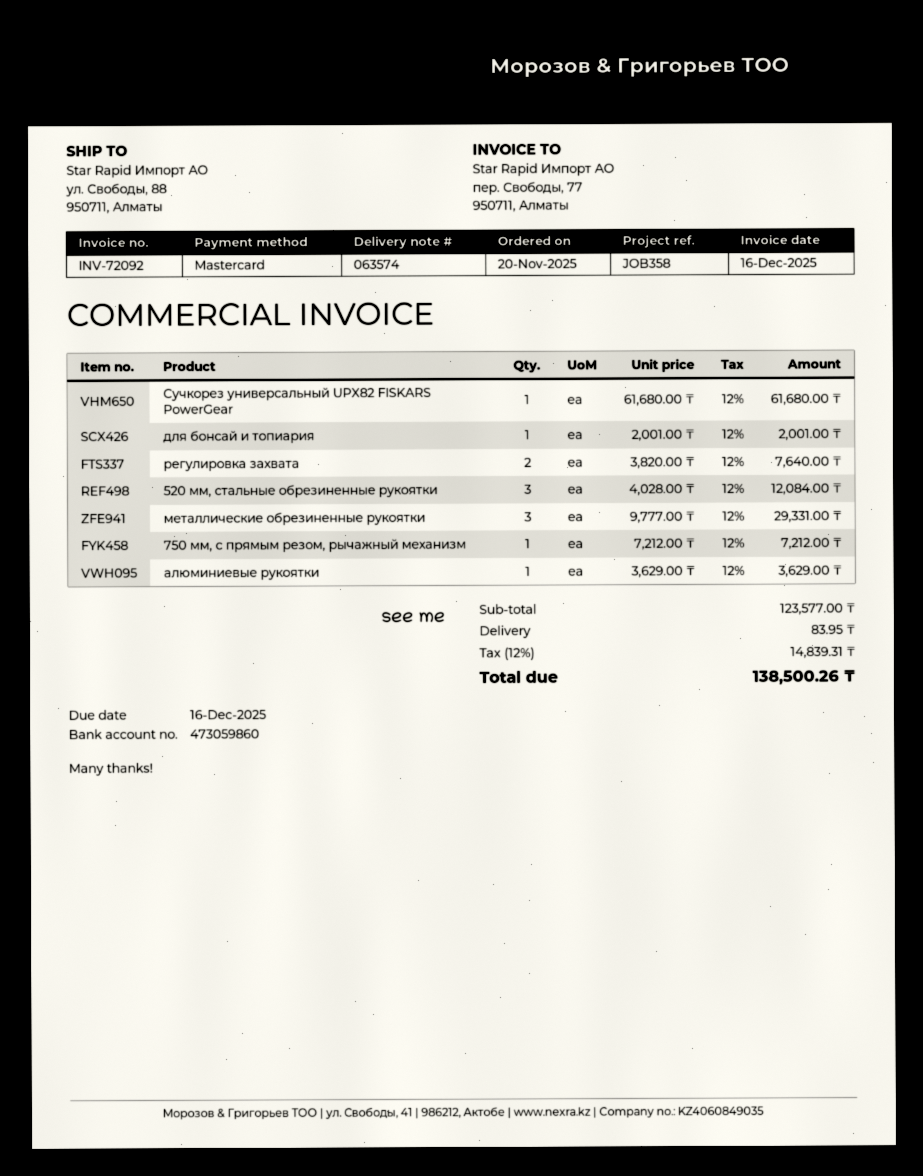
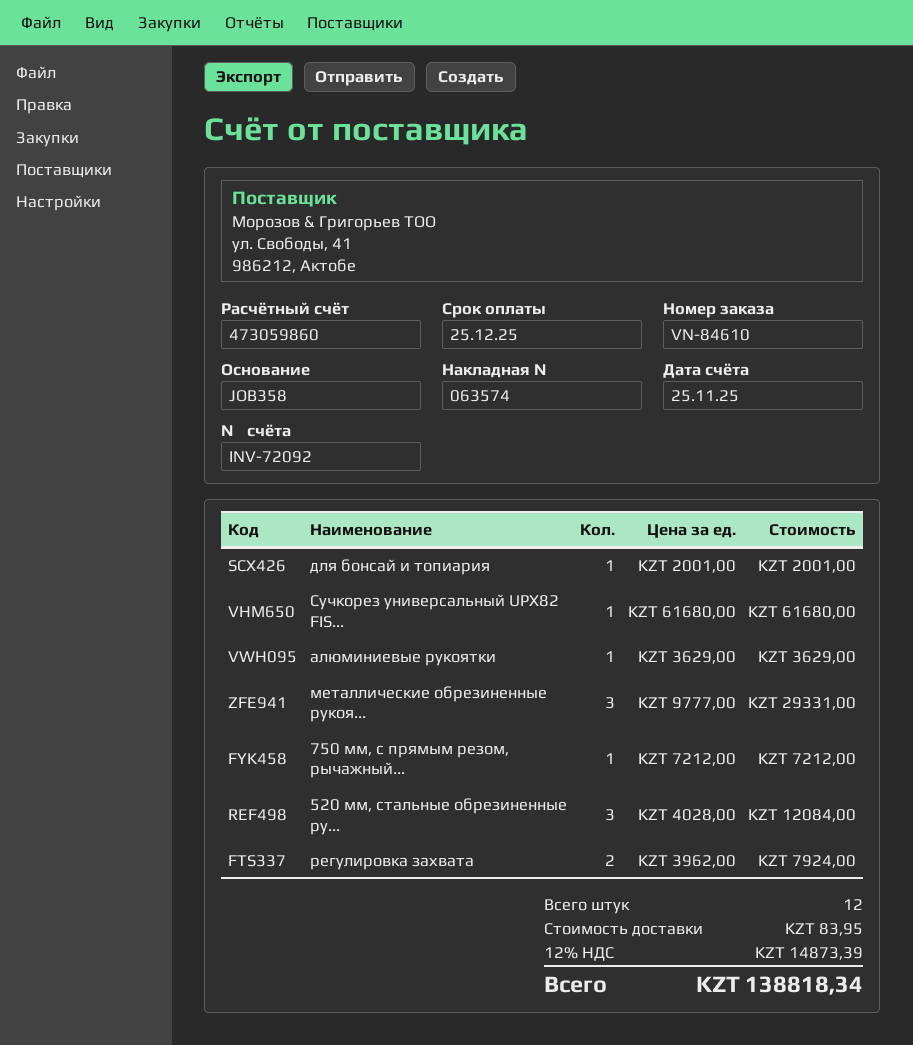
invoice date: 2025-12-16 -> 2025-11-25
due date: 2025-12-16 -> 2025-12-25
регулировка захвата: 2 x 3820.00 = 7640.00 -> 2 x 3962.00 = 7924.00
tax: 12% = 14839.31 -> 12% = 14873.39
total: 138500.26 -> 138818.34

